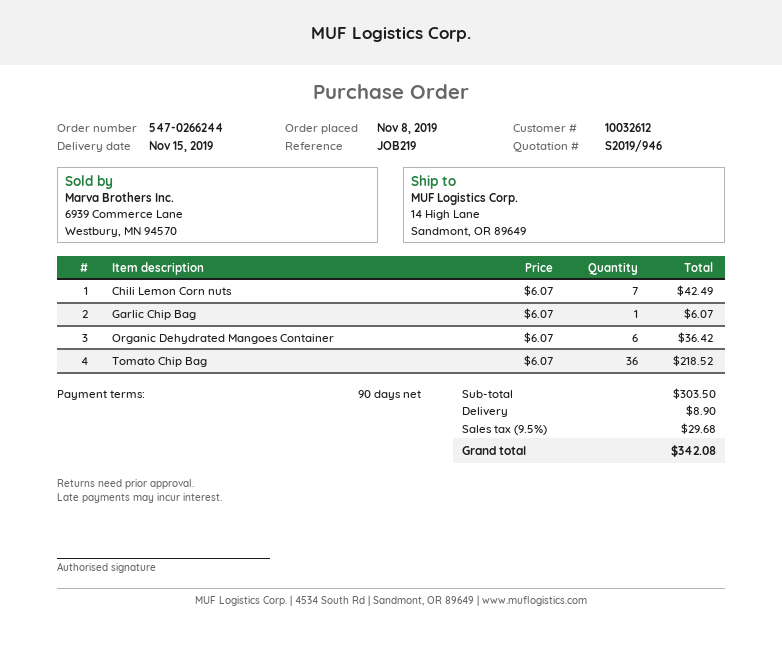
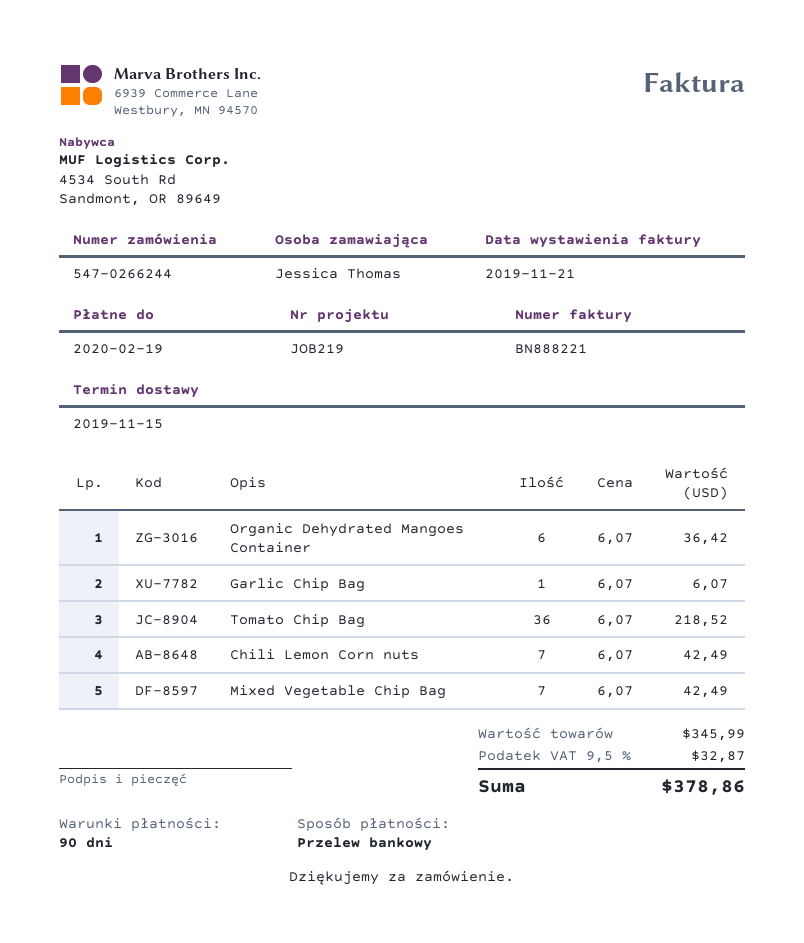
Mixed Vegetable Chip Bag: none -> 7 x 6.07 = 42.49
subtotal: 303.50 -> 345.99
shipping: 8.90 -> none
tax: 9.5% = 29.68 -> 9.5% = 32.87
total: 342.08 -> 378.86

